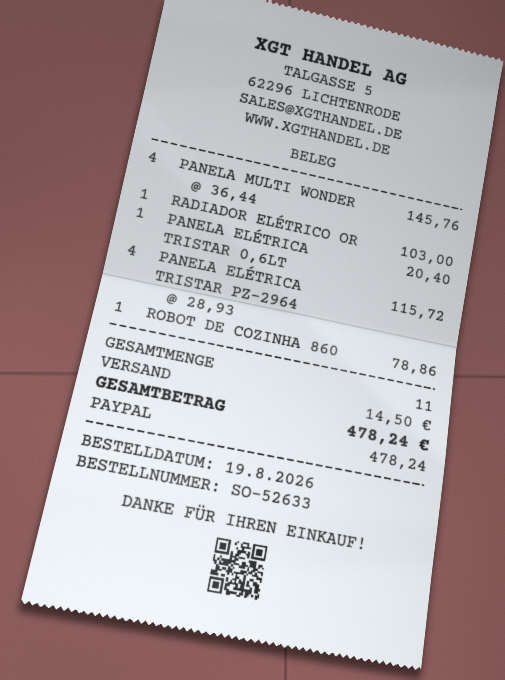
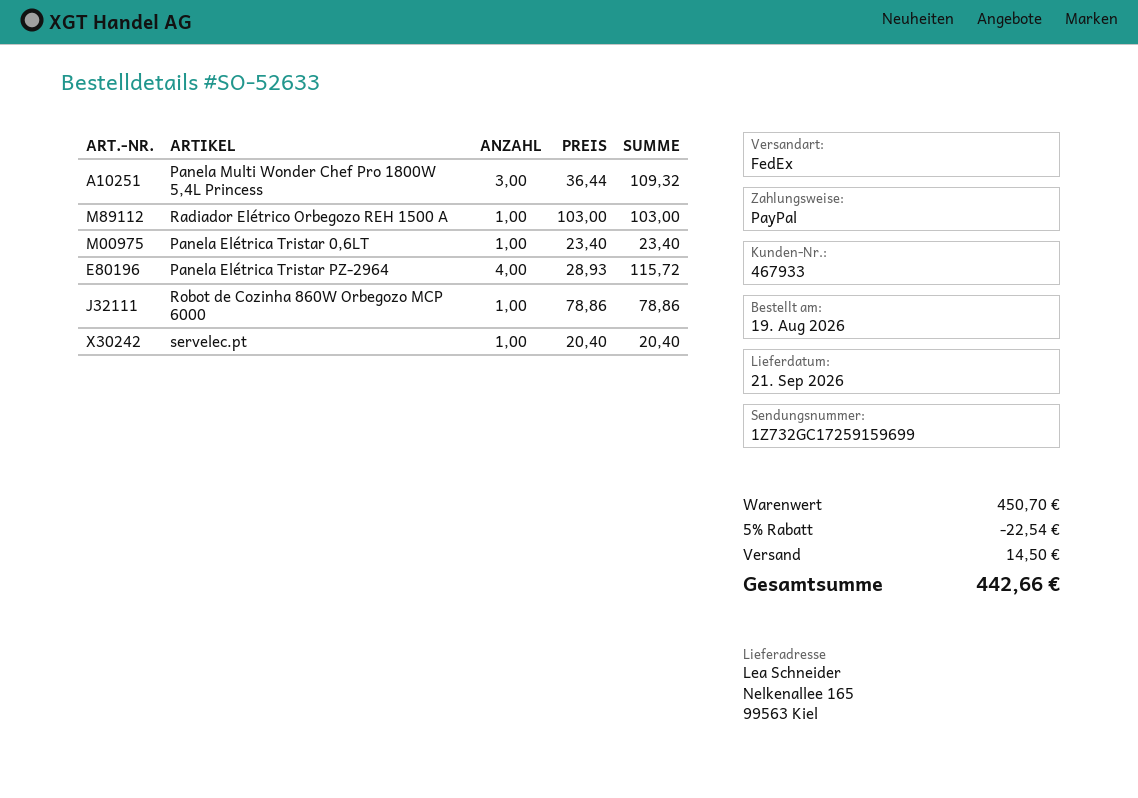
PANELA MULTI WONDER: 4 x 36.44 = 145.76 -> 3 x 36.44 = 109.32
PANELA ELÉTRICA TRISTAR 0,6LT: 1 x 20.40 = 20.40 -> 1 x 23.40 = 23.40
servelec.pt: none -> 1 x 20.40 = 20.40
discount: none -> 5% = 22.54
total: 478.24 -> 442.66

